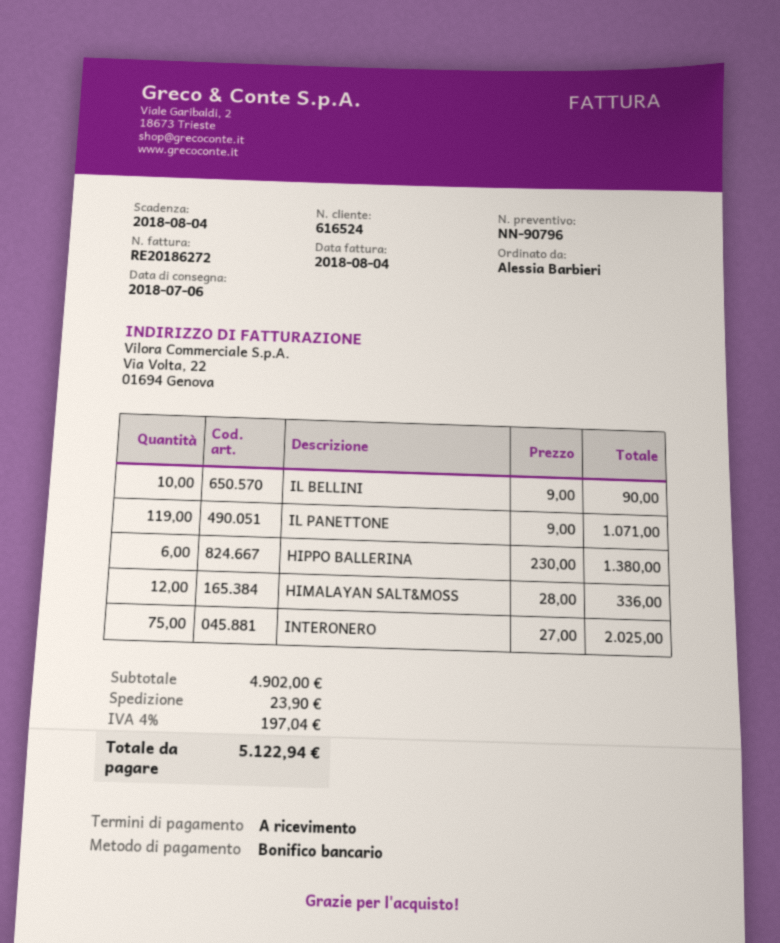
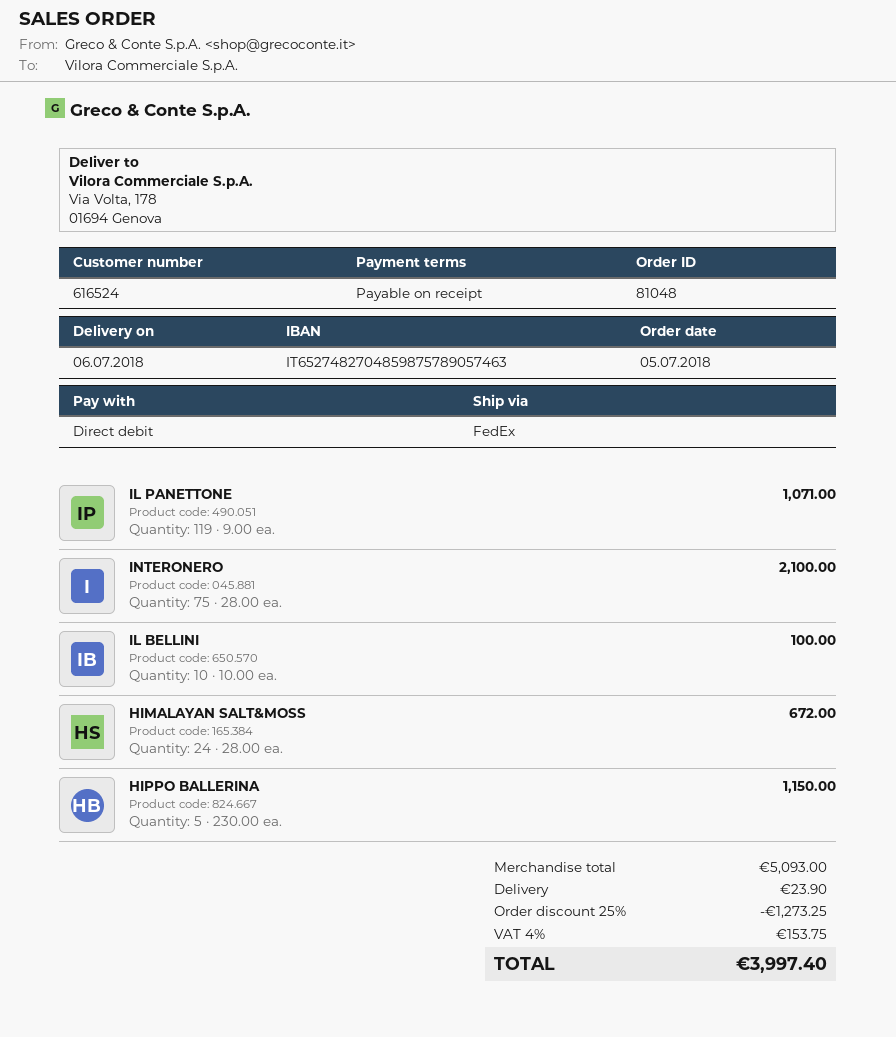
payment method: bank transfer -> direct debit
IL BELLINI: 10 x 9.00 = 90.00 -> 10 x 10.00 = 100.00
HIPPO BALLERINA: 6 x 230.00 = 1380.00 -> 5 x 230.00 = 1150.00
HIMALAYAN SALT&MOSS: 12 x 28.00 = 336.00 -> 24 x 28.00 = 672.00
INTERONERO: 75 x 27.00 = 2025.00 -> 75 x 28.00 = 2100.00
subtotal: 4902.00 -> 5093.00
discount: none -> 25% = 1273.25
tax: 4% = 197.04 -> 4% = 153.75
total: 5122.94 -> 3997.40

